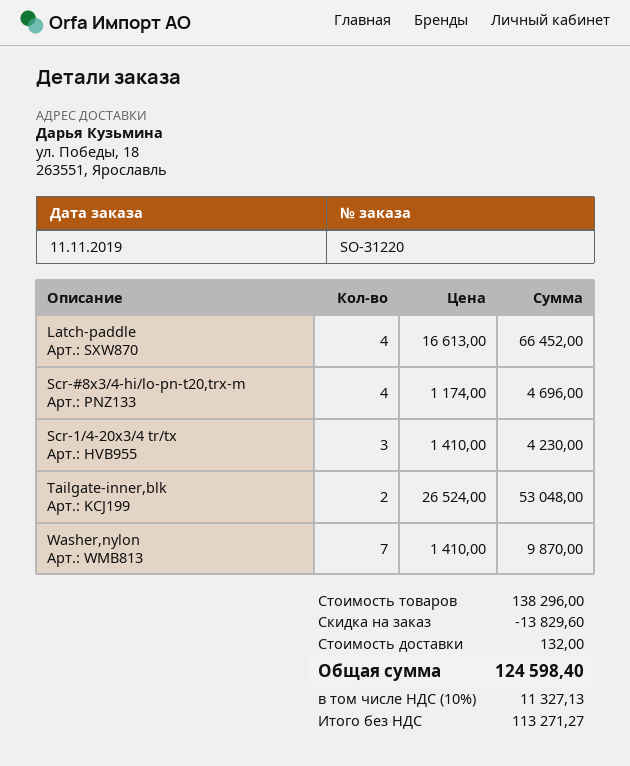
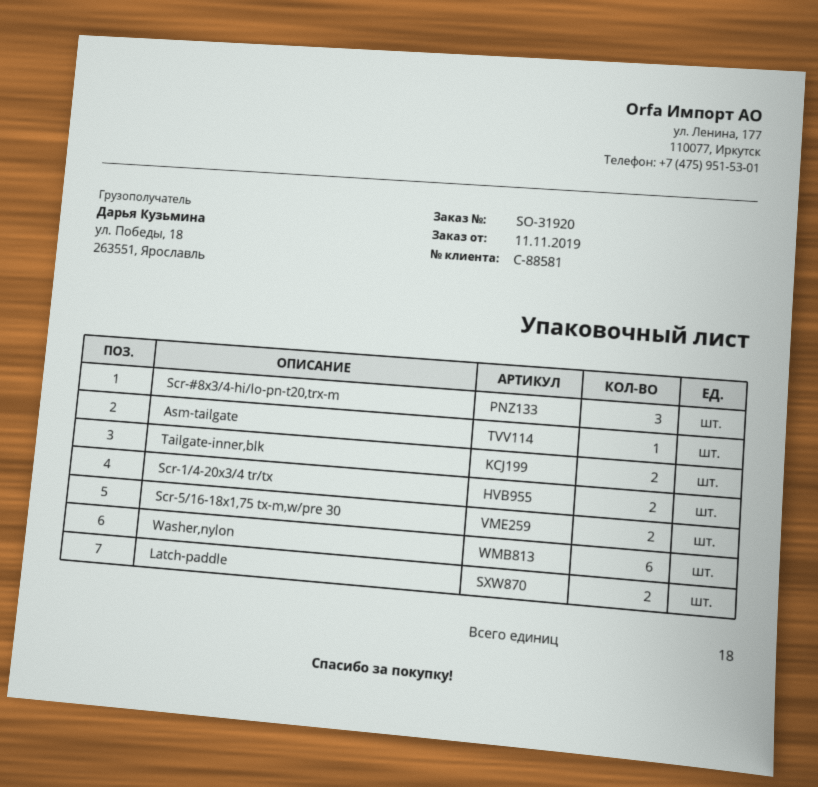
order number: SO-31220 -> SO-31920
Latch-paddle: 4 -> 2
Scr-#8x3/4-hi/lo-pn-t20,trx-m: 4 -> 3
Scr-1/4-20x3/4 tr/tx: 3 -> 2
Washer,nylon: 7 -> 6
Asm-tailgate: none -> 1
Scr-5/16-18x1,75 tx-m,w/pre 30: none -> 2

